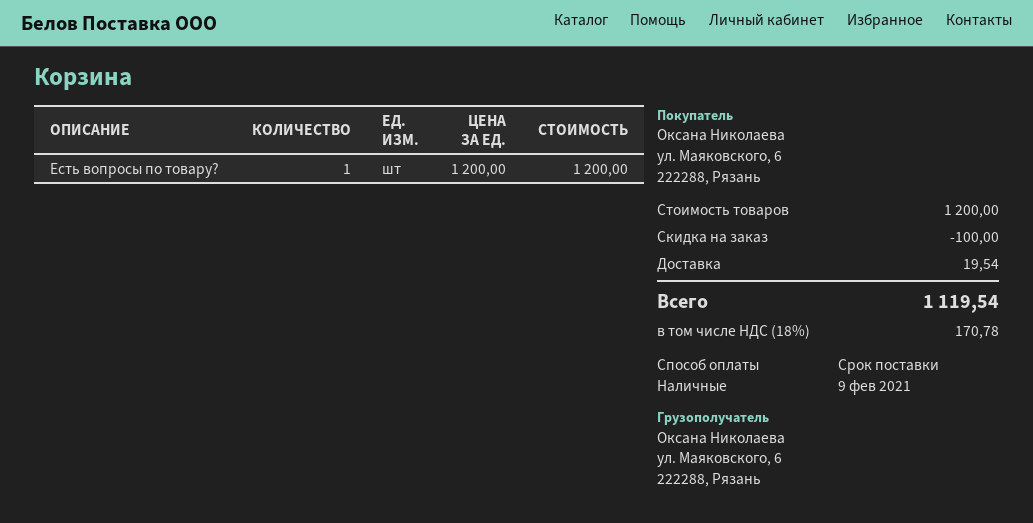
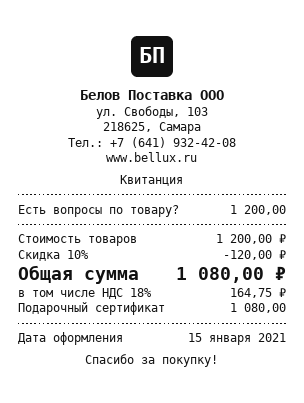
payment method: cash -> gift card
discount: 100.00 -> 120.00
shipping: 19.54 -> none
tax: 18% = 170.78 -> 18% = 164.75
total: 1119.54 -> 1080.00

